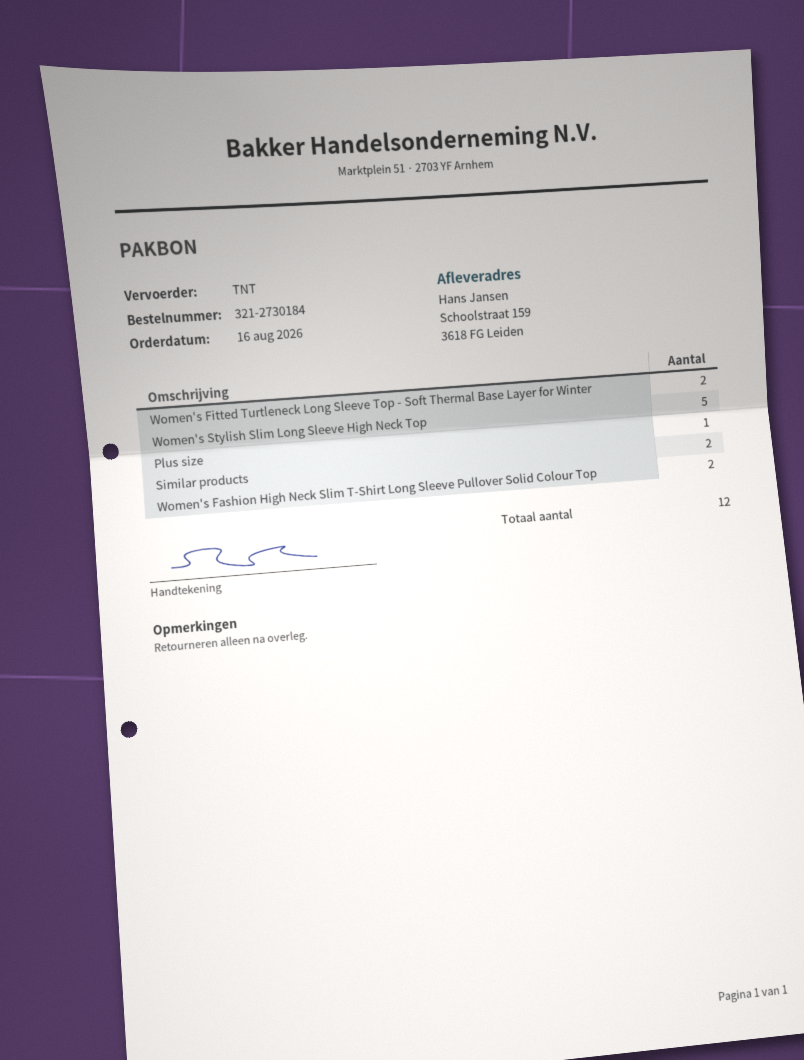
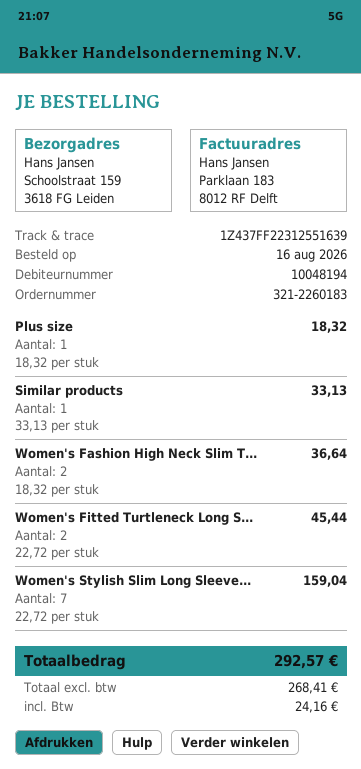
order number: 321-2730184 -> 321-2260183
Women's Stylish Slim Long Sleeve High Neck Top: 5 -> 7
Similar products: 2 -> 1

